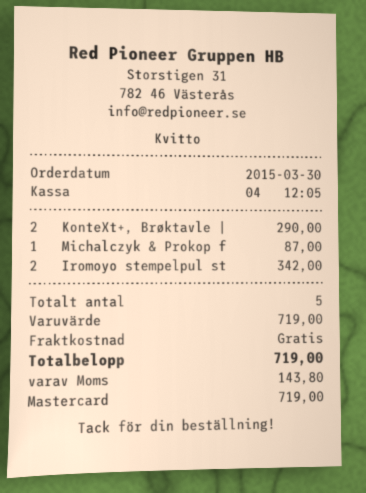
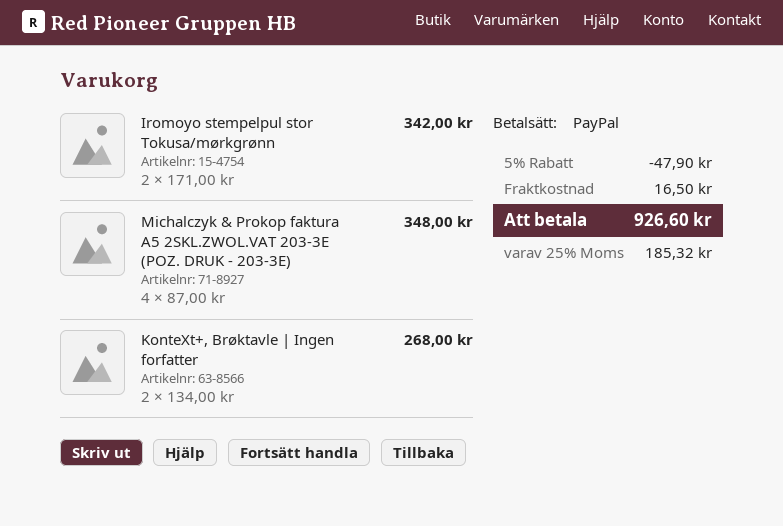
payment method: Mastercard -> PayPal
KonteXt+, Brøktavle |: 2 for 290.00 -> 2 for 268.00
Michalczyk & Prokop f: 1 for 87.00 -> 4 for 348.00
discount: none -> 5% = 47.90
shipping: 0.00 -> 16.50
tax: 143.80 -> 185.32
total: 719.00 -> 926.60

